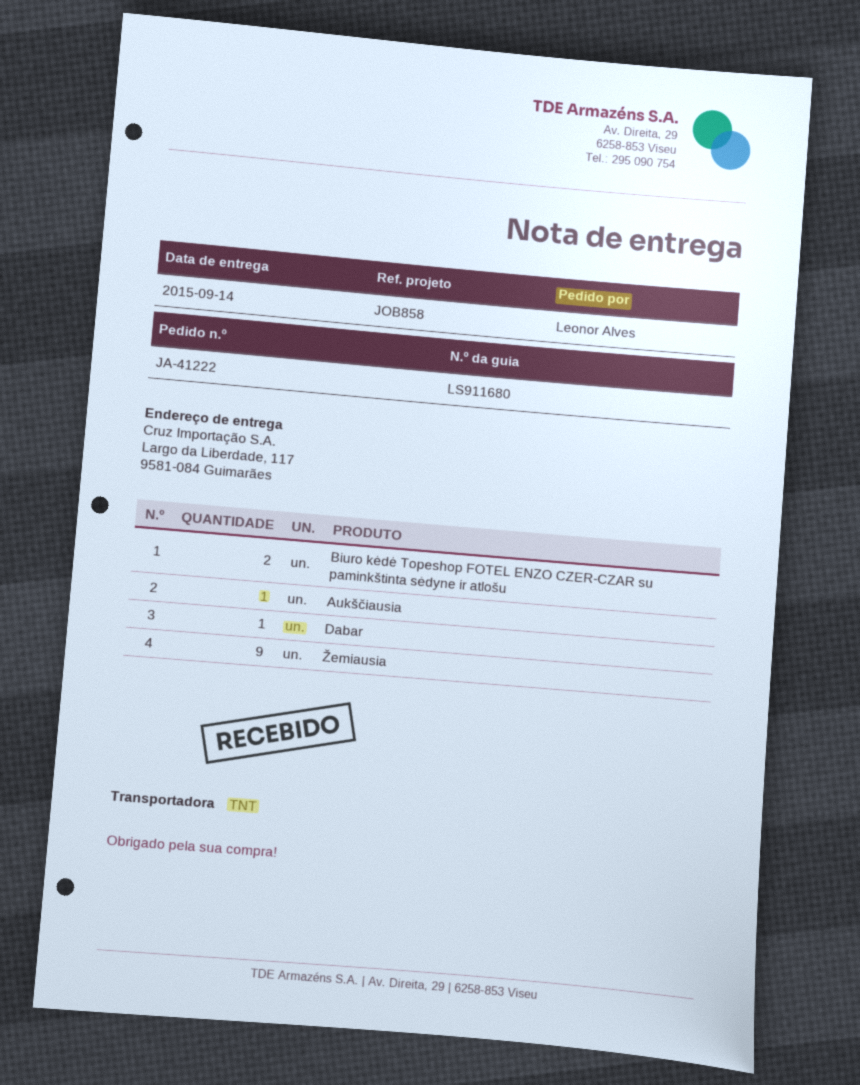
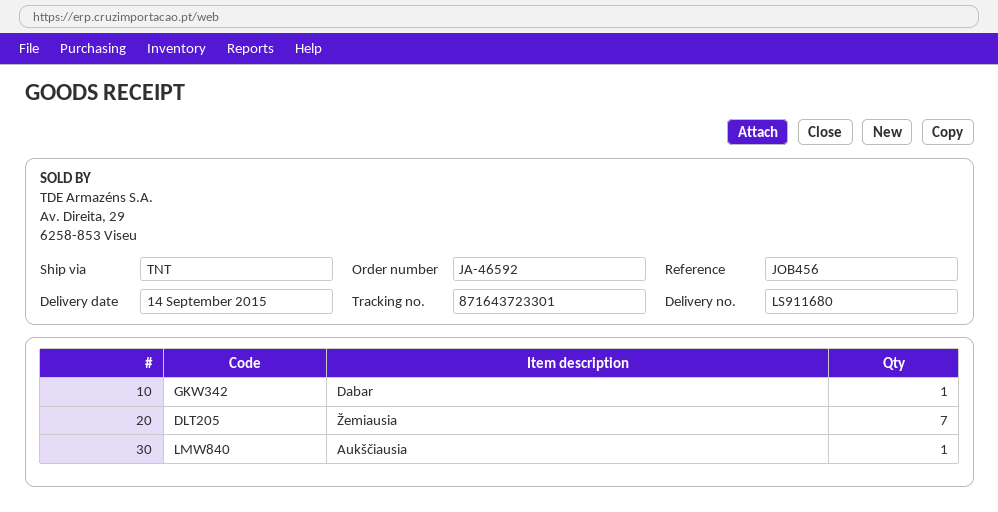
order number: JA-41222 -> JA-46592
reference: JOB858 -> JOB456
Biuro kėdė Topeshop FOTEL ENZO CZER-CZAR su paminkštinta sėdyne ir atlošu: 2 -> none
Žemiausia: 9 -> 7

